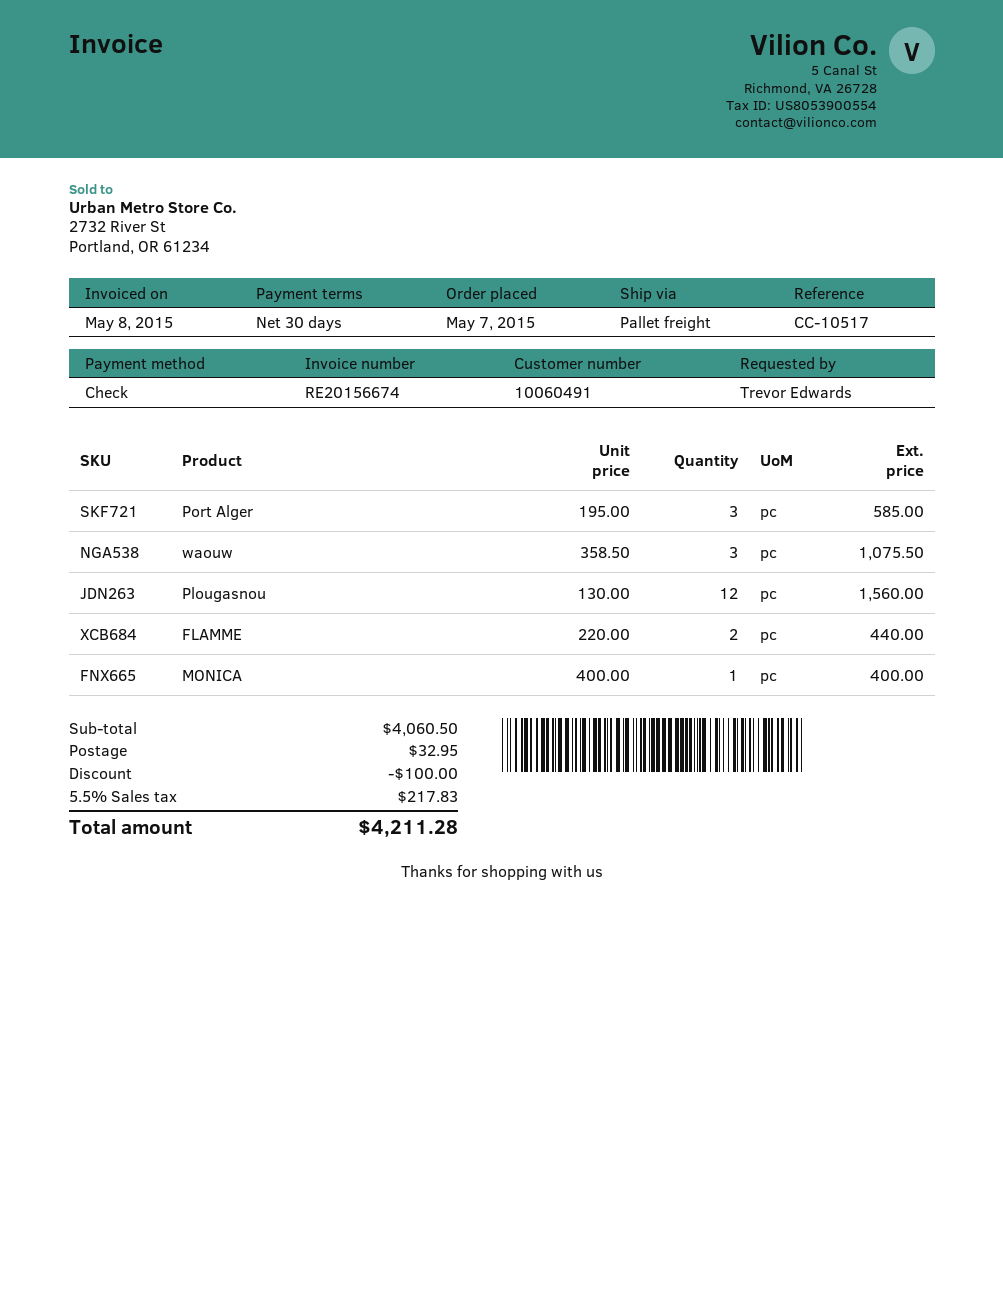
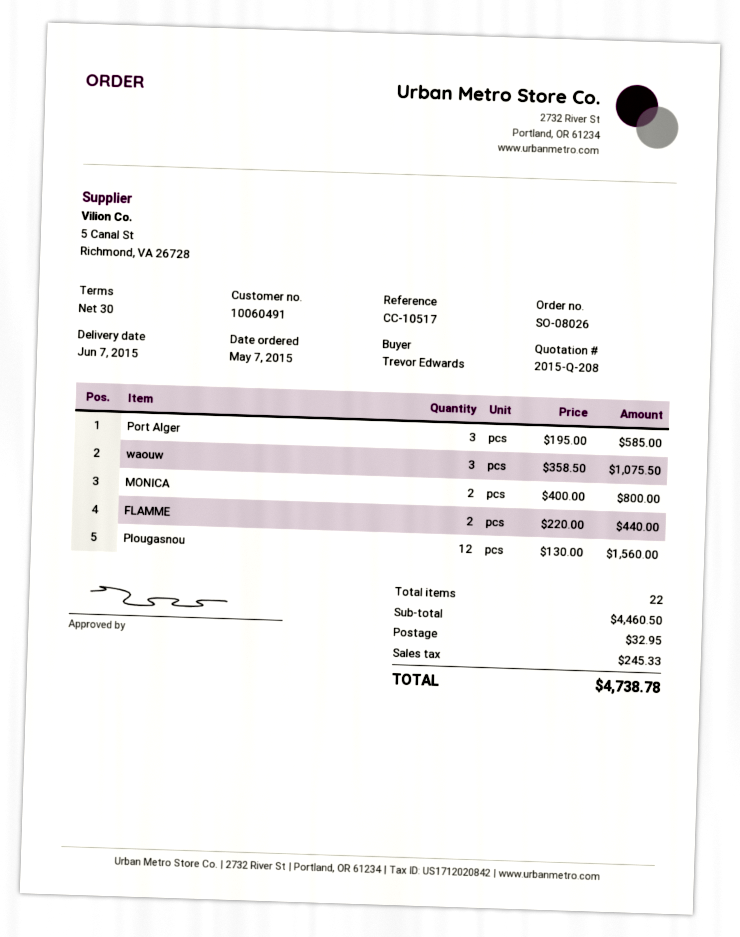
MONICA: 1 x 400.00 = 400.00 -> 2 x 400.00 = 800.00
subtotal: 4060.50 -> 4460.50
discount: 100.00 -> none
tax: 217.83 -> 245.33
total: 4211.28 -> 4738.78

